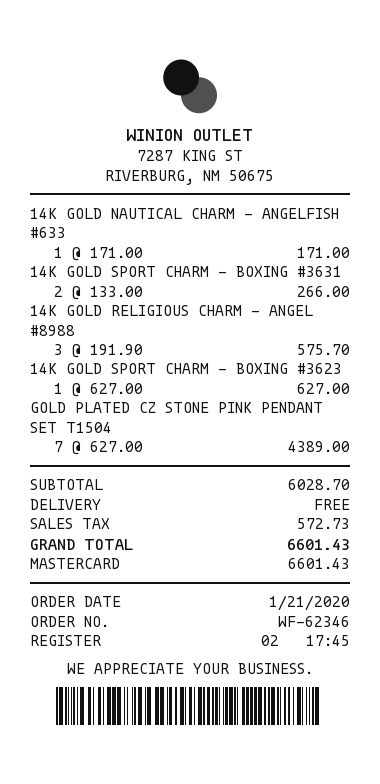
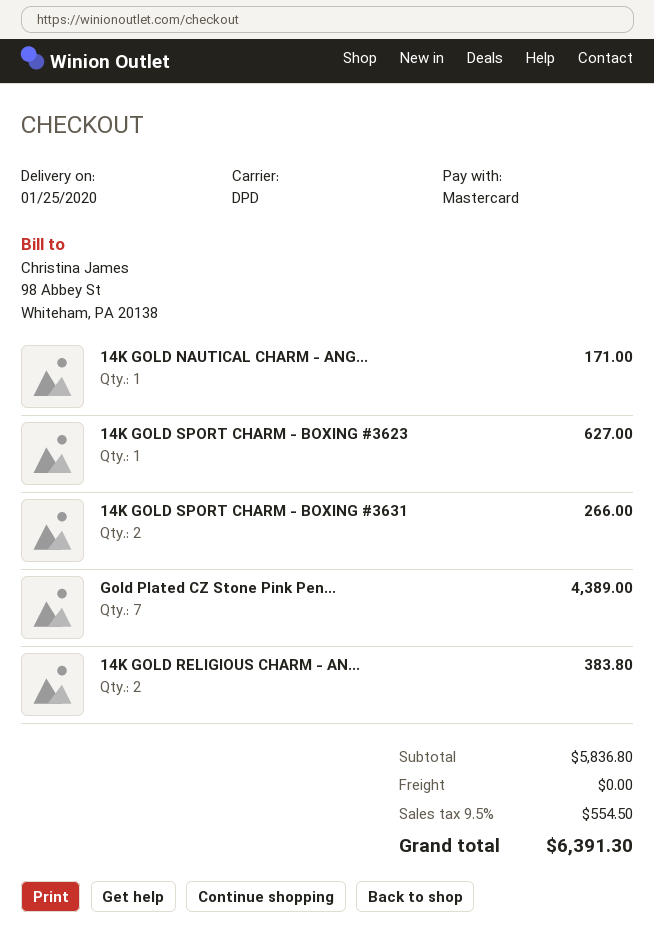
14K GOLD RELIGIOUS CHARM - ANGEL #8988: 3 for 575.70 -> 2 for 383.80
subtotal: 6028.70 -> 5836.80
tax: 572.73 -> 554.50
total: 6601.43 -> 6391.30

